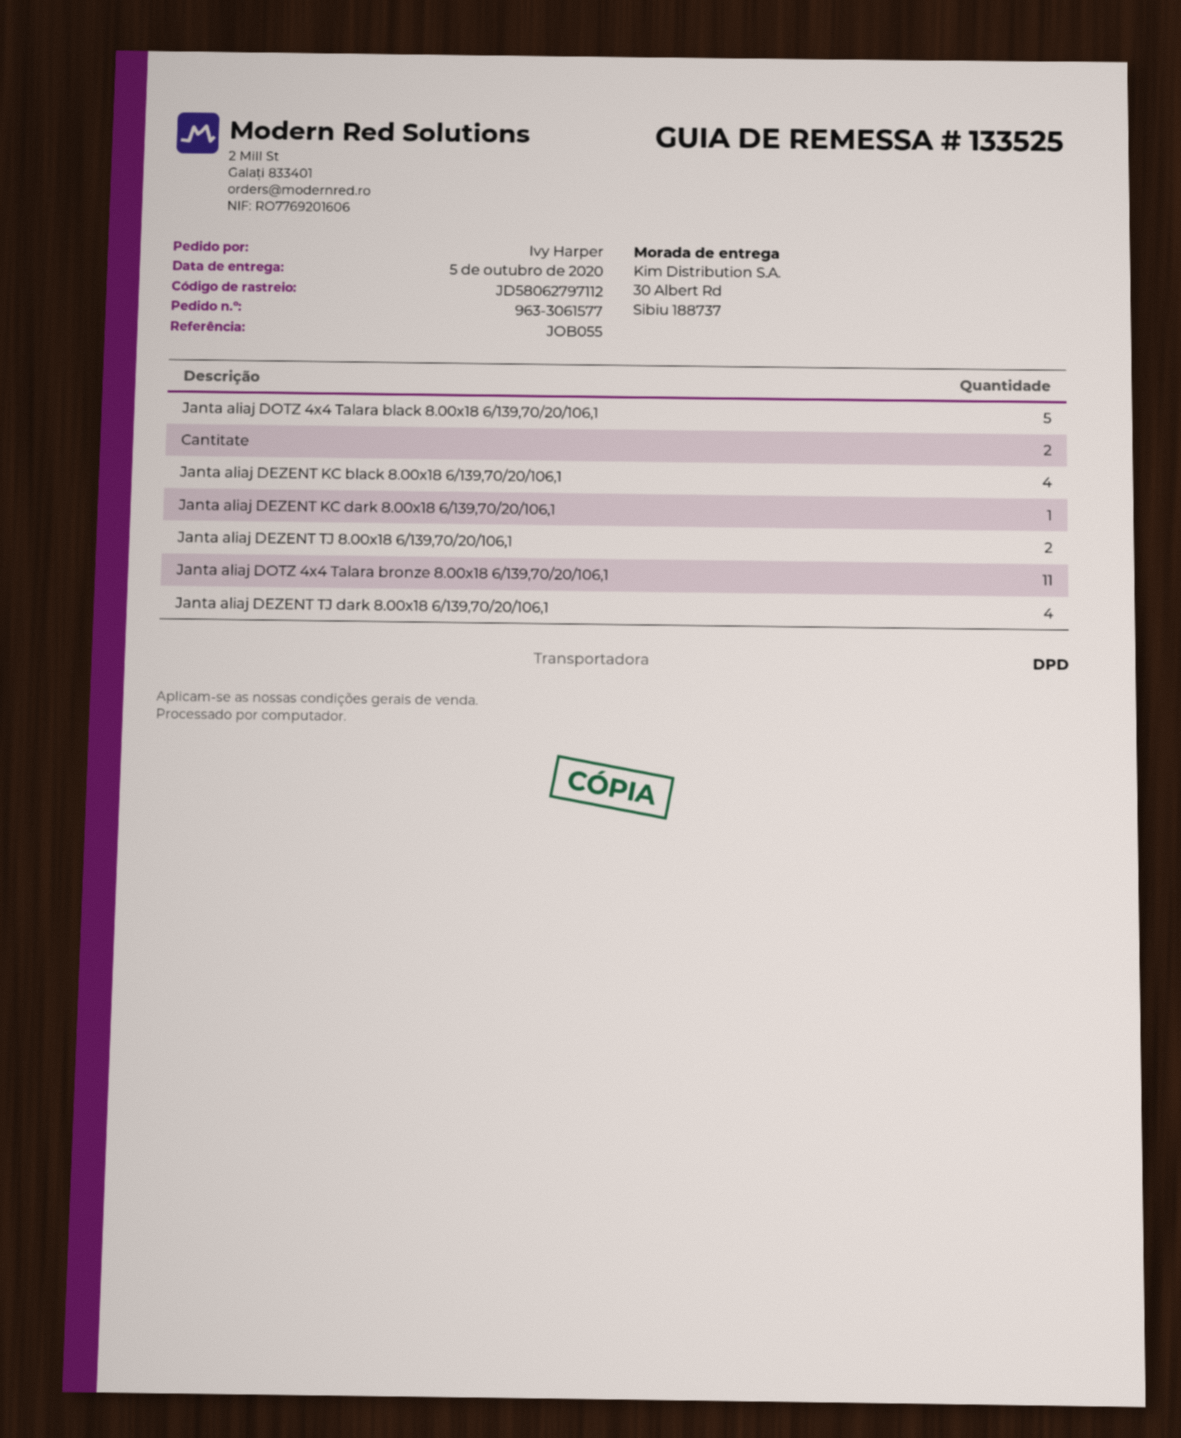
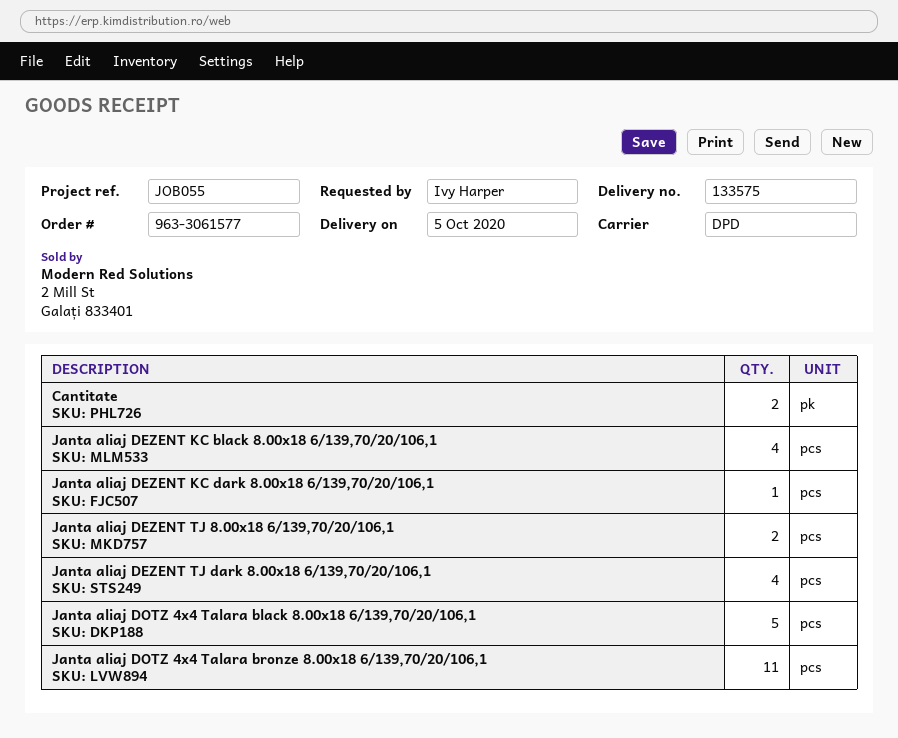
delivery note number: 133525 -> 133575

